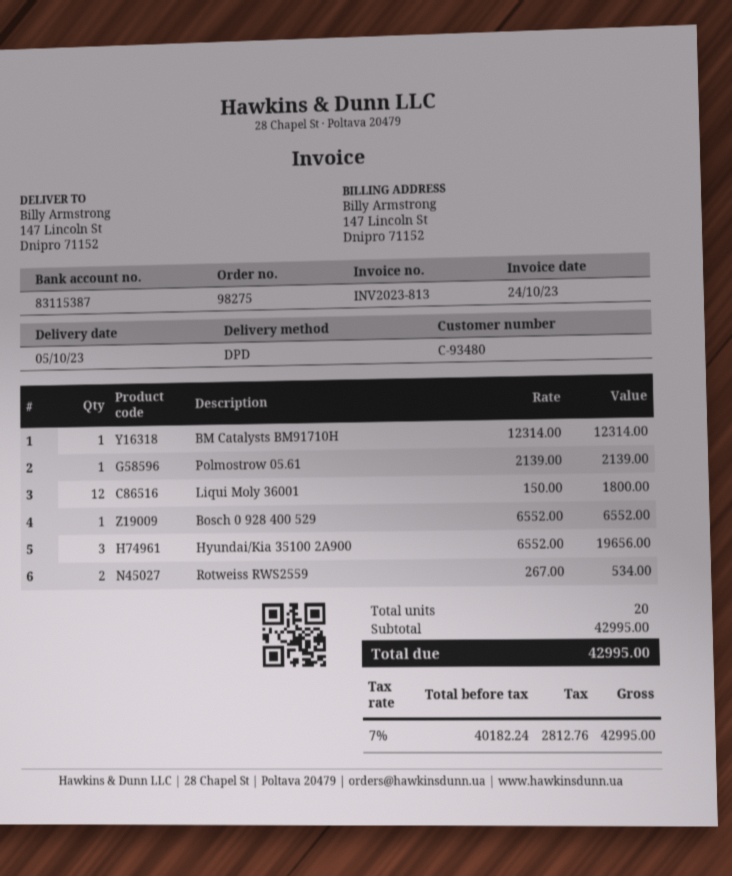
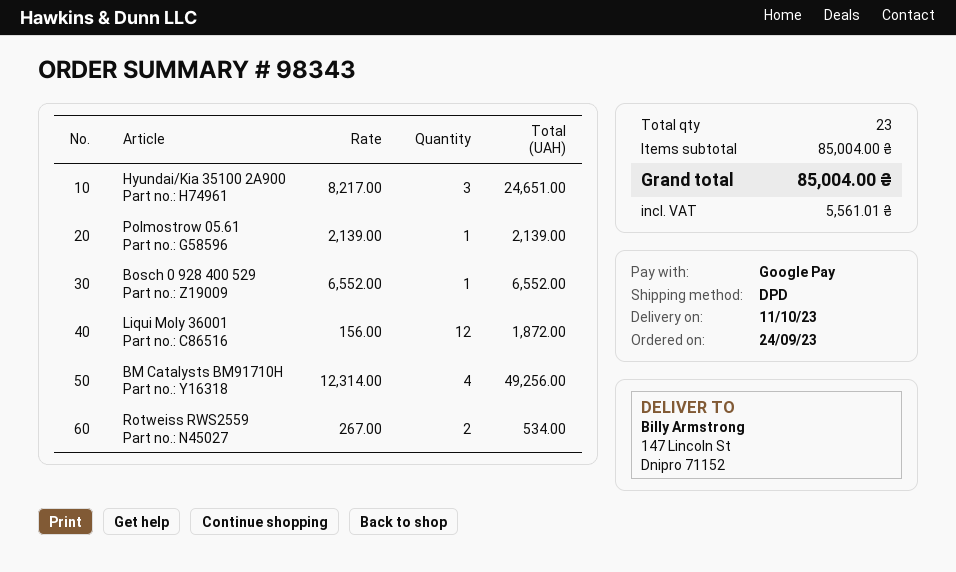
order number: 98275 -> 98343
delivery date: 2023-10-05 -> 2023-10-11
BM Catalysts BM91710H: 1 x 12314.00 = 12314.00 -> 4 x 12314.00 = 49256.00
Liqui Moly 36001: 12 x 150.00 = 1800.00 -> 12 x 156.00 = 1872.00
Hyundai/Kia 35100 2A900: 3 x 6552.00 = 19656.00 -> 3 x 8217.00 = 24651.00
total quantity: 20 -> 23
subtotal: 42995.00 -> 85004.00
tax: 2812.76 -> 5561.01
total: 42995.00 -> 85004.00

